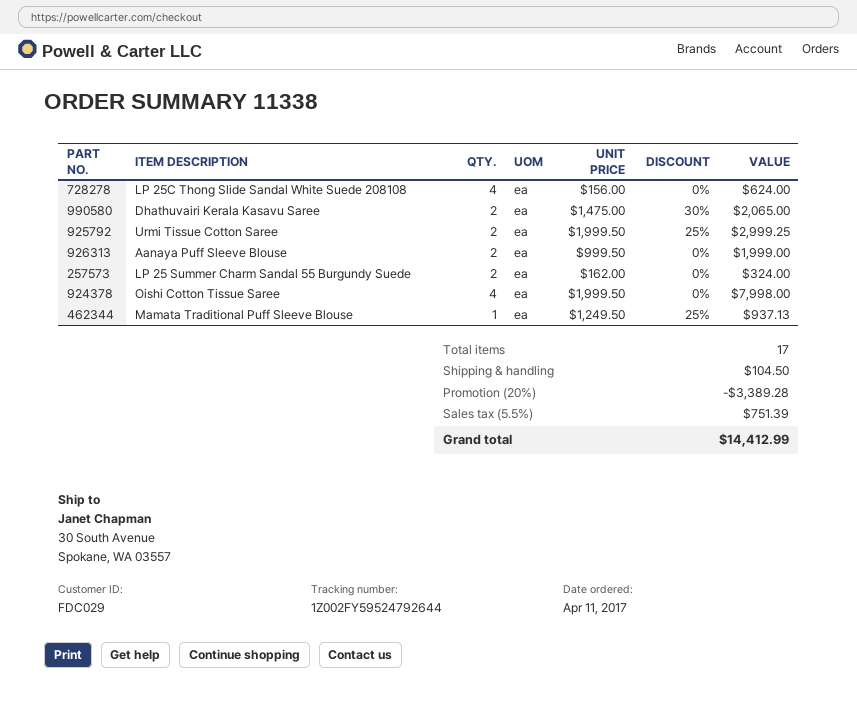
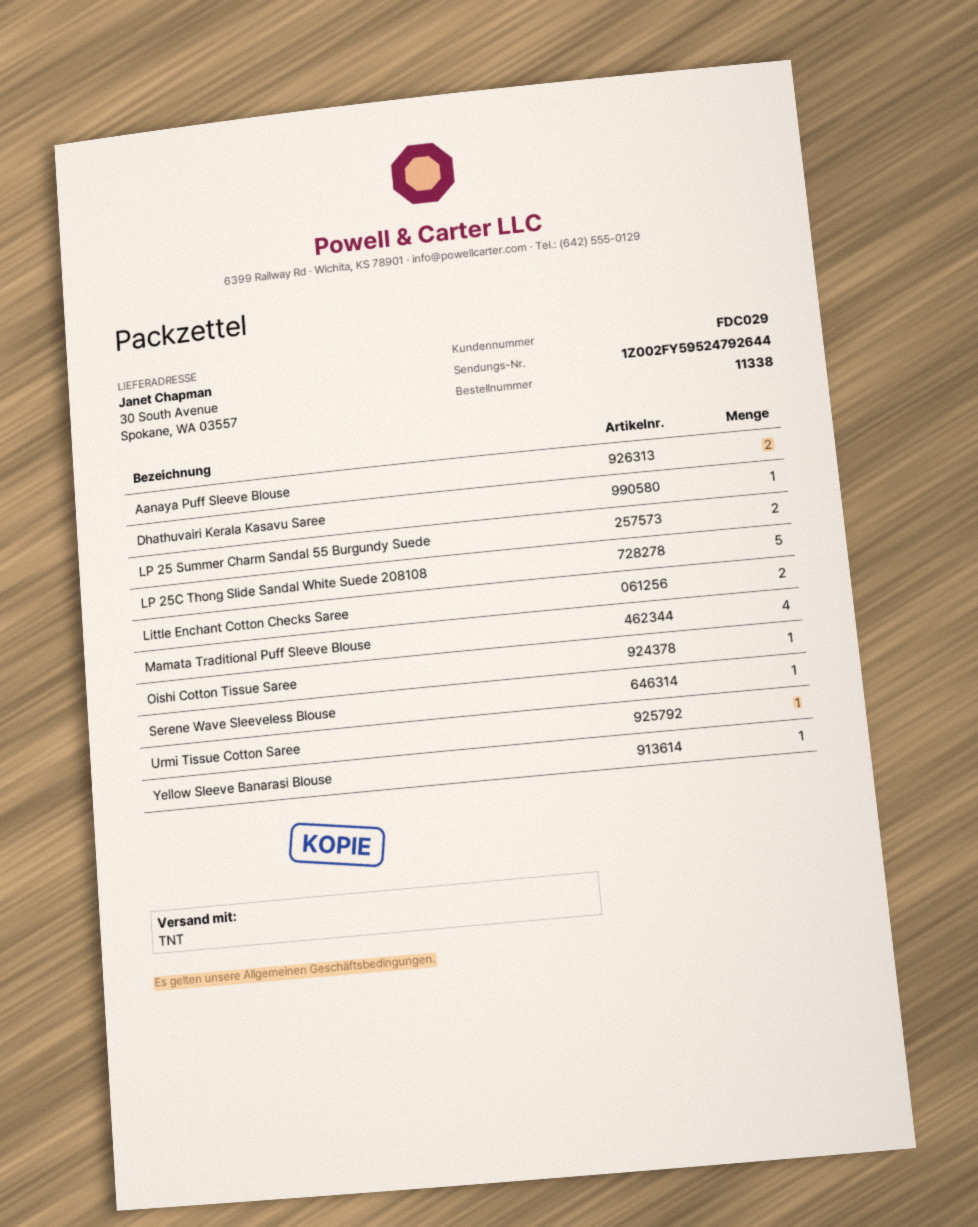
LP 25C Thong Slide Sandal White Suede 208108: 4 -> 5
Dhathuvairi Kerala Kasavu Saree: 2 -> 1
Urmi Tissue Cotton Saree: 2 -> 1
Oishi Cotton Tissue Saree: 4 -> 1
Mamata Traditional Puff Sleeve Blouse: 1 -> 4
Little Enchant Cotton Checks Saree: none -> 2
Serene Wave Sleeveless Blouse: none -> 1
Yellow Sleeve Banarasi Blouse: none -> 1

